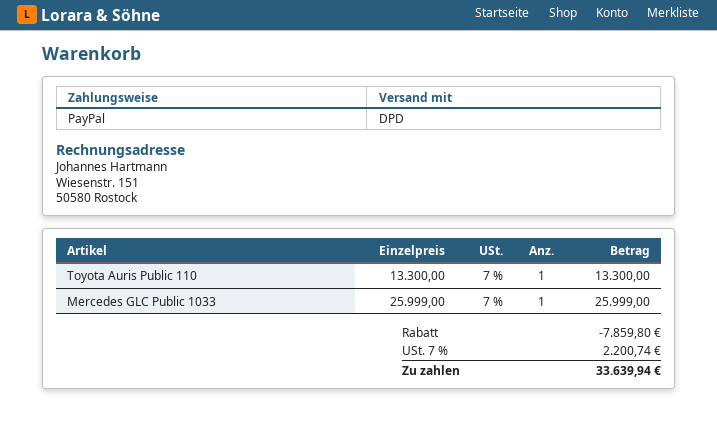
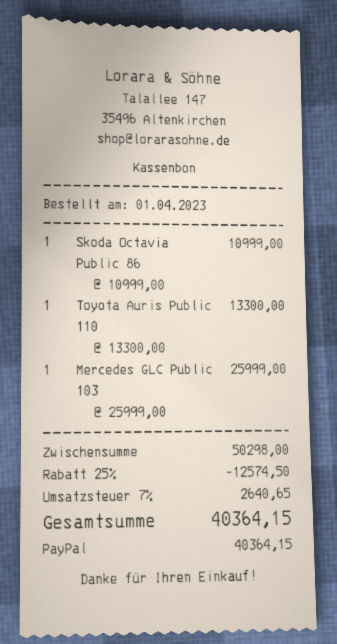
Skoda Octavia Public 86: none -> 1 x 10999.00 = 10999.00
discount: 7859.80 -> 12574.50
tax: 7% = 2200.74 -> 7% = 2640.65
total: 33639.94 -> 40364.15

